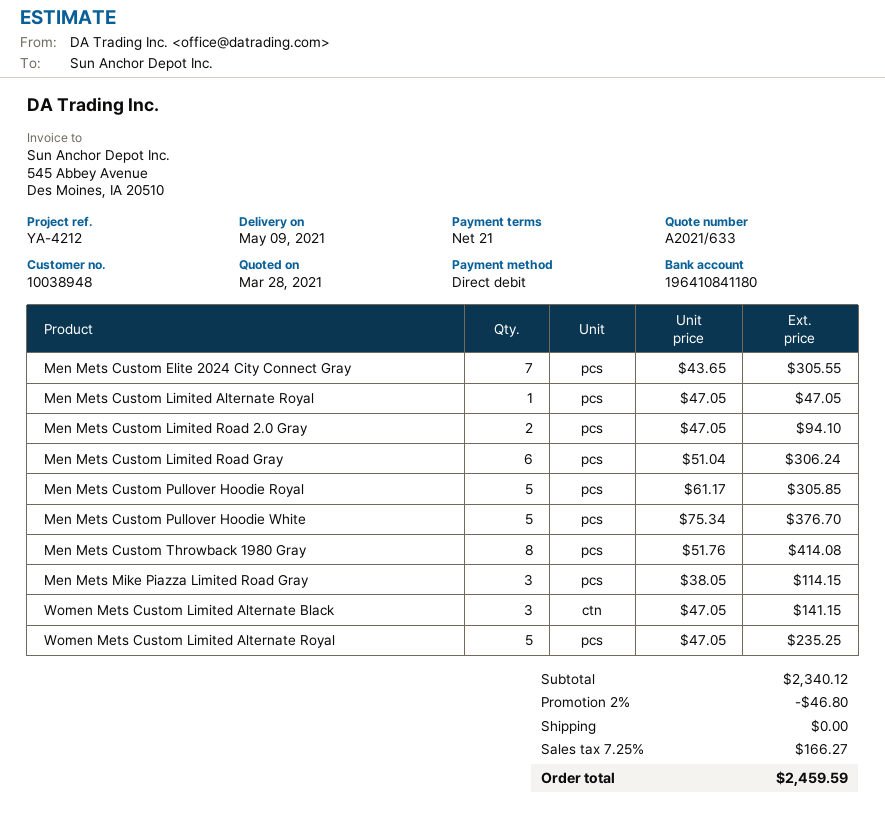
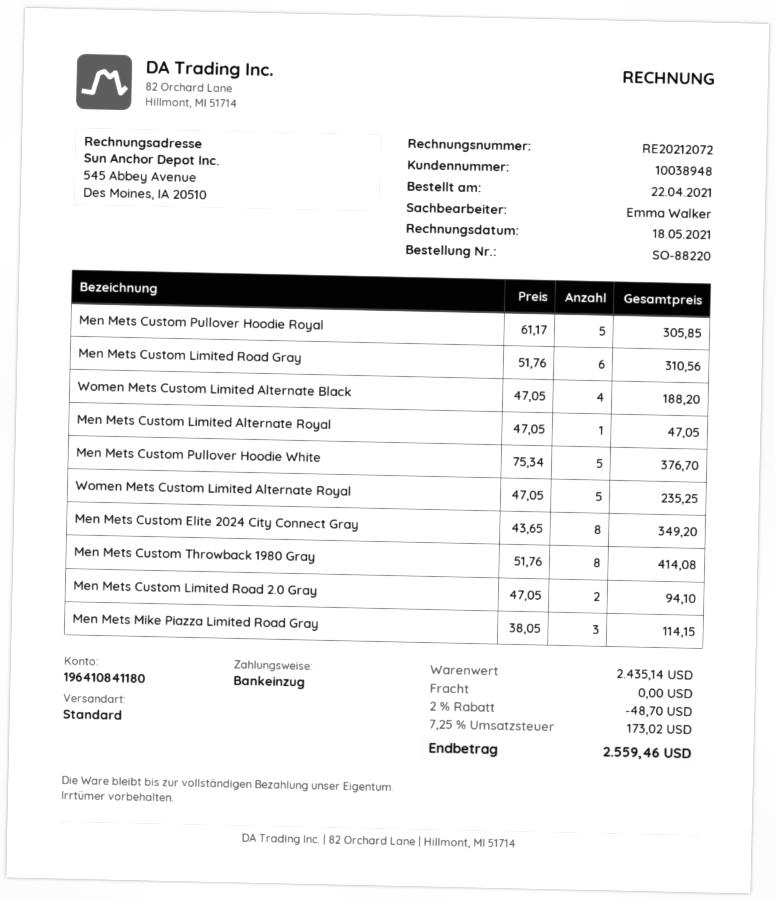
Men Mets Custom Elite 2024 City Connect Gray: 7 x 43.65 = 305.55 -> 8 x 43.65 = 349.20
Men Mets Custom Limited Road Gray: 6 x 51.04 = 306.24 -> 6 x 51.76 = 310.56
Women Mets Custom Limited Alternate Black: 3 x 47.05 = 141.15 -> 4 x 47.05 = 188.20
subtotal: 2340.12 -> 2435.14
discount: 2% = 46.80 -> 2% = 48.70
tax: 7.25% = 166.27 -> 7.25% = 173.02
total: 2459.59 -> 2559.46

